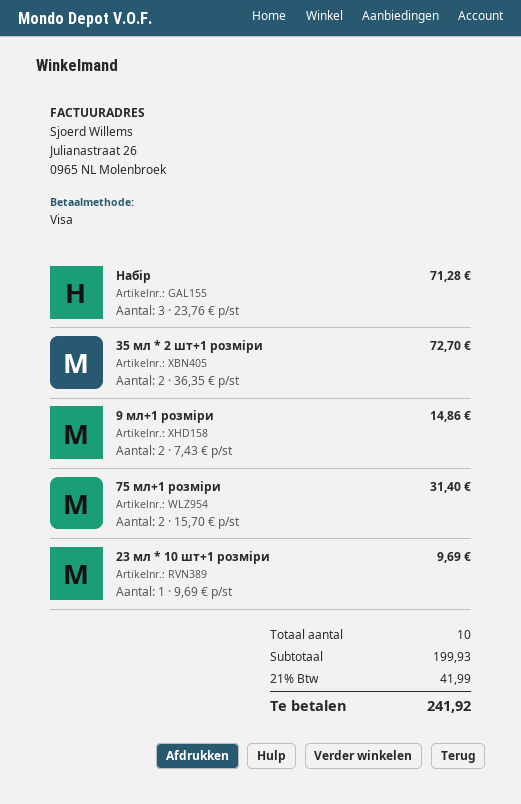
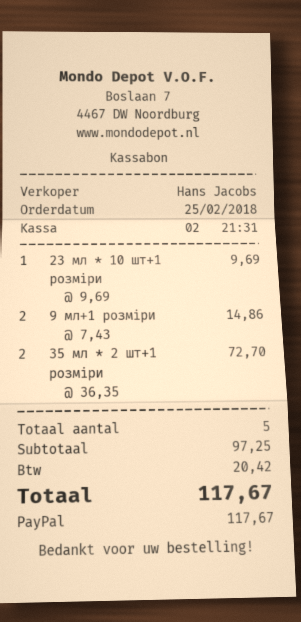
payment method: Visa -> PayPal
Набір: 3 x 23.76 = 71.28 -> none
75 мл+1 розміри: 2 x 15.70 = 31.40 -> none
total quantity: 10 -> 5
subtotal: 199.93 -> 97.25
tax: 41.99 -> 20.42
total: 241.92 -> 117.67

